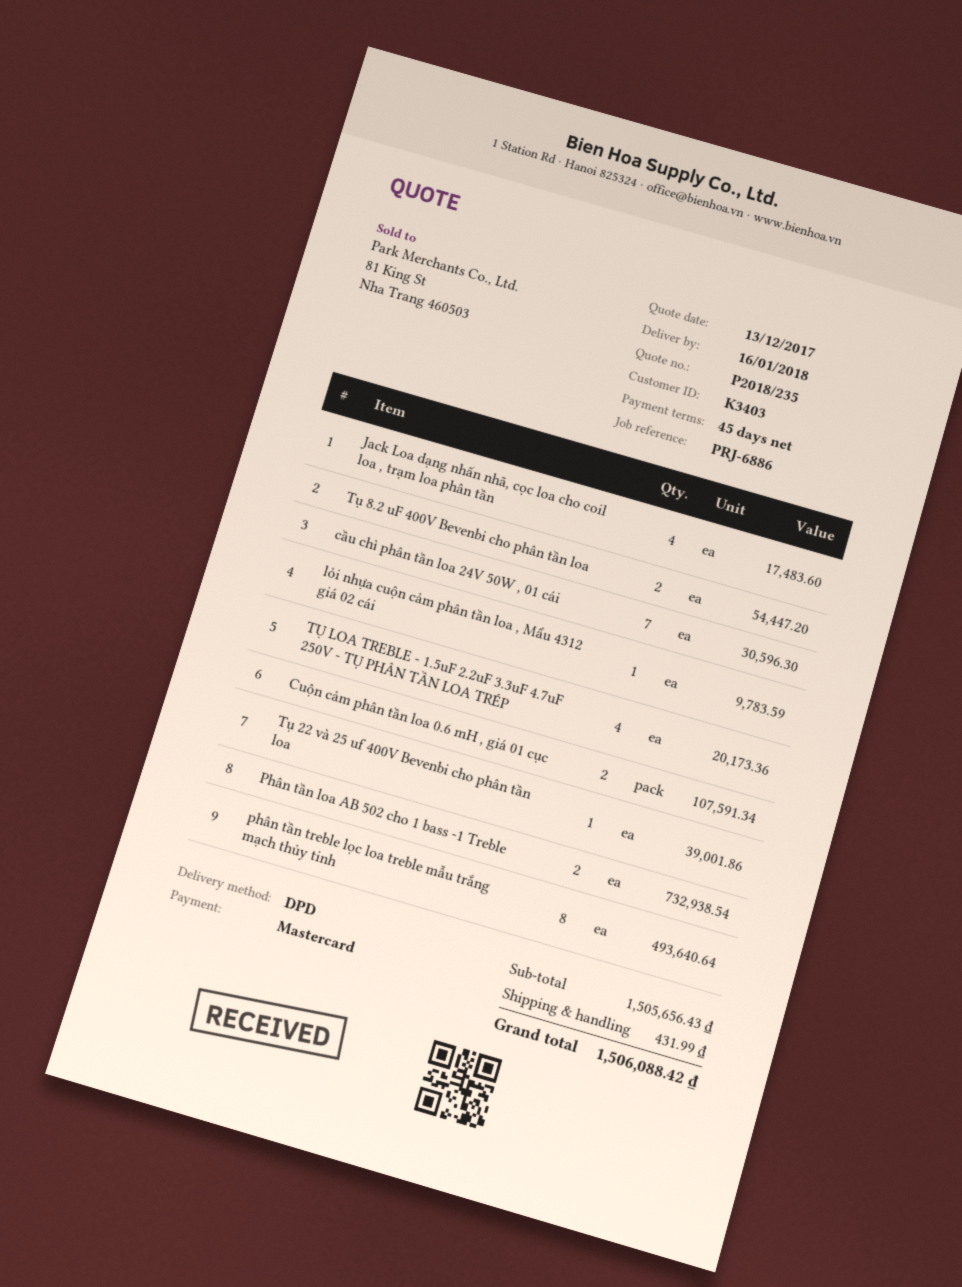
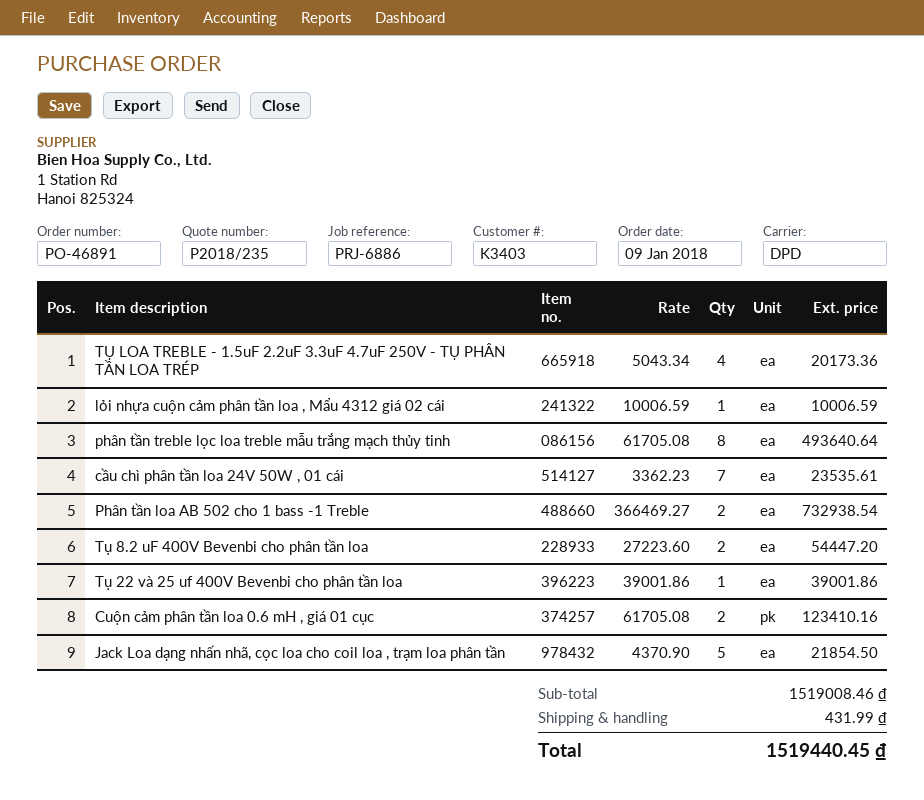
Jack Loa dạng nhấn nhã, cọc loa cho coil loa , trạm loa phân tần: 4 for 17483.60 -> 5 for 21854.50
cầu chì phân tần loa 24V 50W , 01 cái: 7 for 30596.30 -> 7 for 23535.61
lỏi nhựa cuộn cảm phân tần loa , Mẩu 4312 giá 02 cái: 1 for 9783.59 -> 1 for 10006.59
Cuộn cảm phân tần loa 0.6 mH , giá 01 cục: 2 for 107591.34 -> 2 for 123410.16
subtotal: 1505656.43 -> 1519008.46
total: 1506088.42 -> 1519440.45

